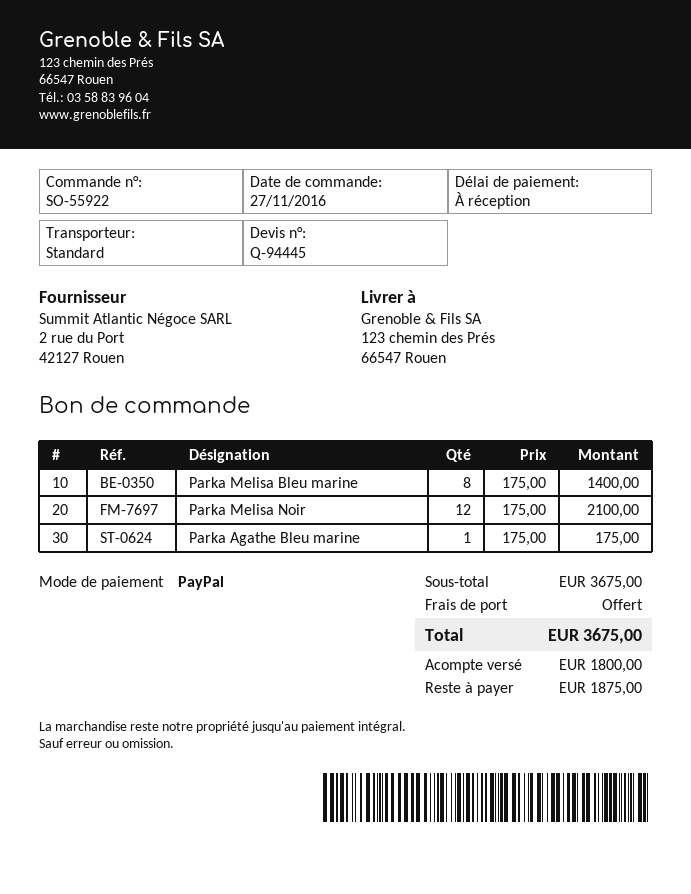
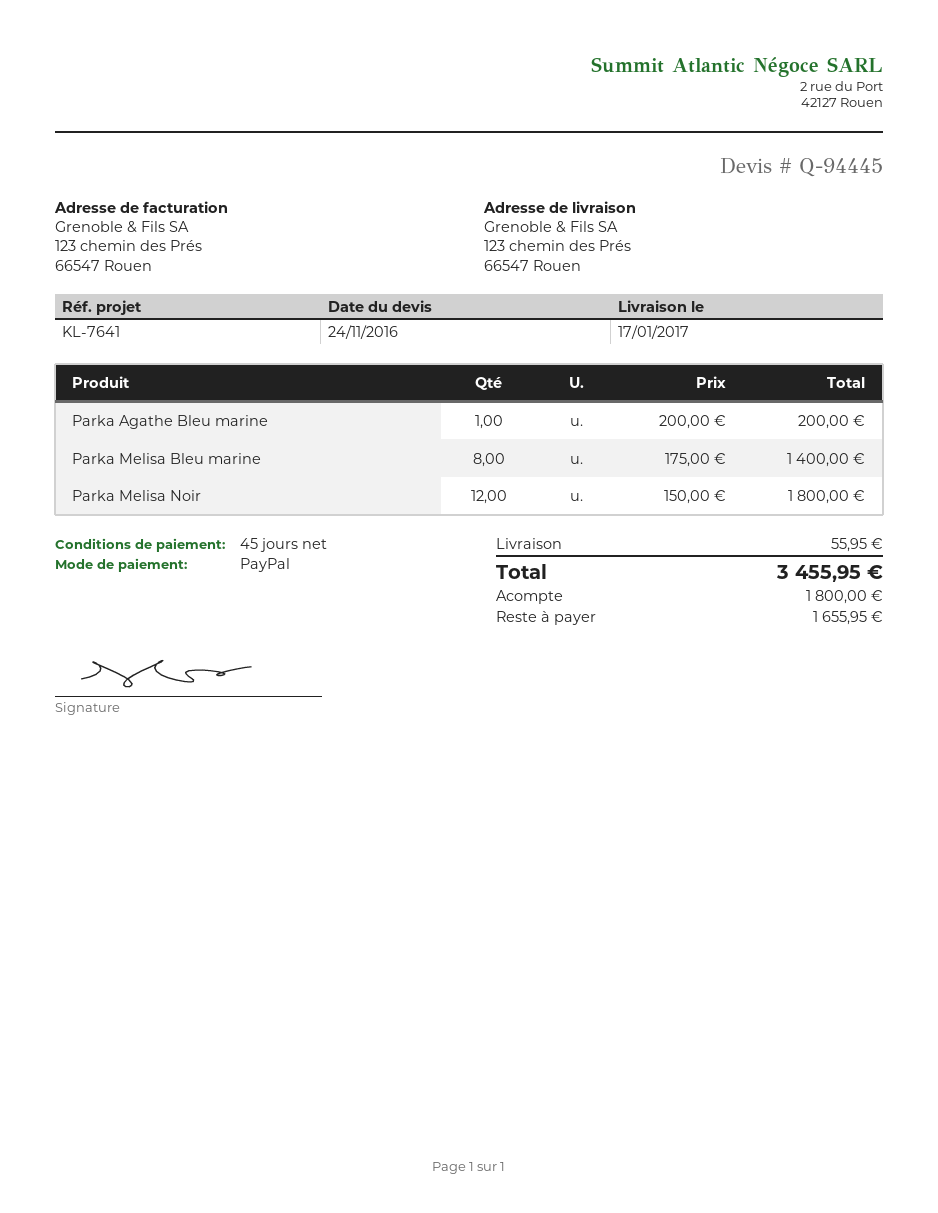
payment terms: on receipt -> 45 days
Parka Melisa Noir: 12 x 175.00 = 2100.00 -> 12 x 150.00 = 1800.00
Parka Agathe Bleu marine: 1 x 175.00 = 175.00 -> 1 x 200.00 = 200.00
shipping: 0.00 -> 55.95
total: 3675.00 -> 3455.95
balance: 1875.00 -> 1655.95

